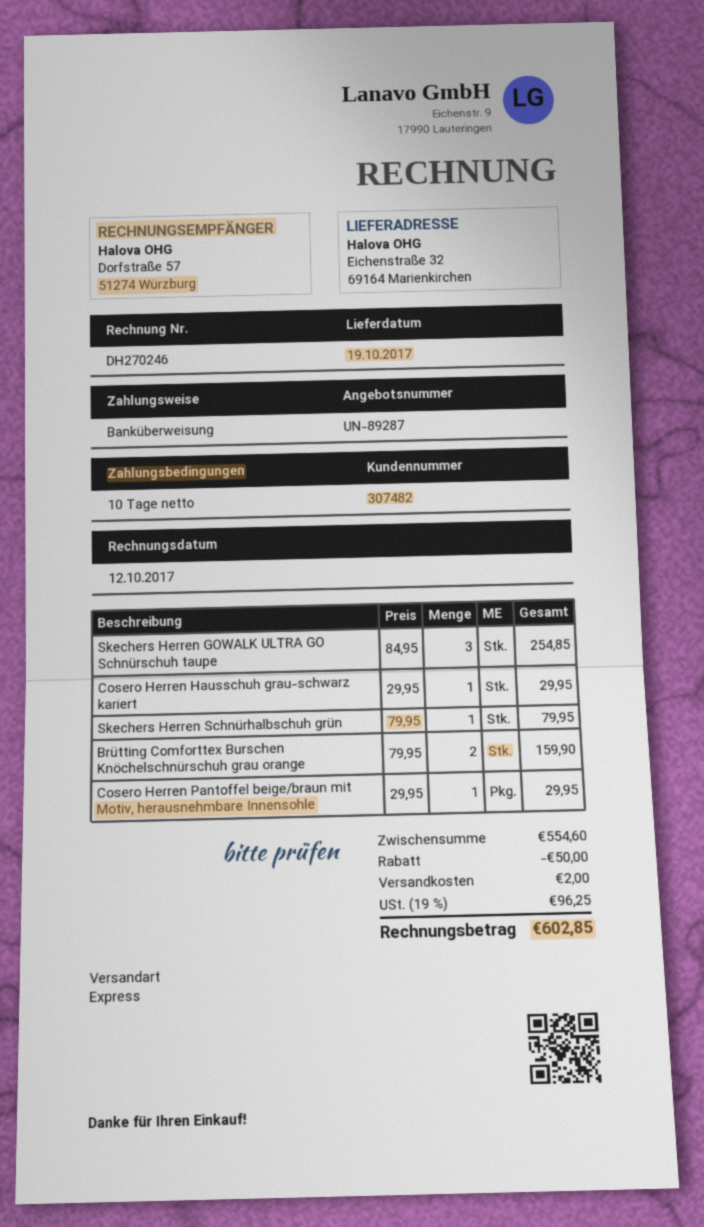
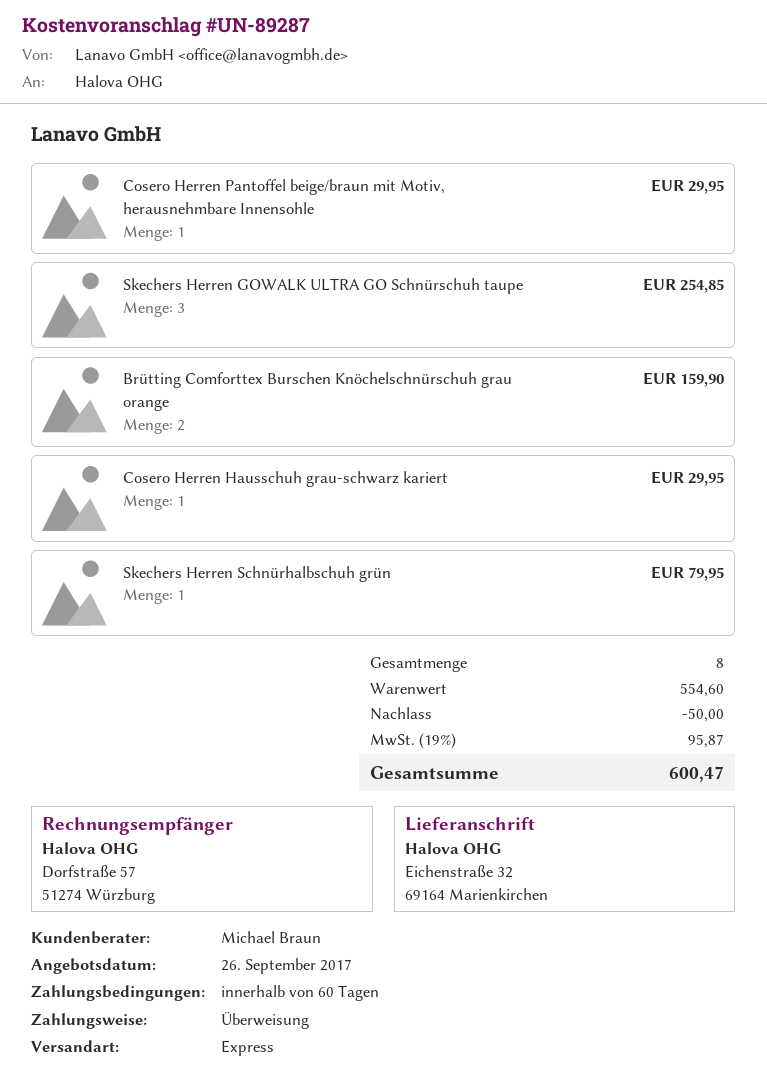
payment terms: 10 days -> 60 days
shipping: 2.00 -> none
tax: 19% = 96.25 -> 19% = 95.87
total: 602.85 -> 600.47

